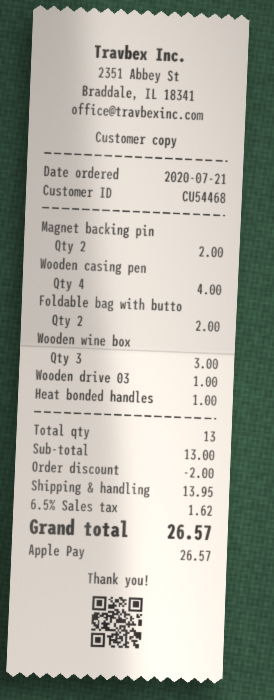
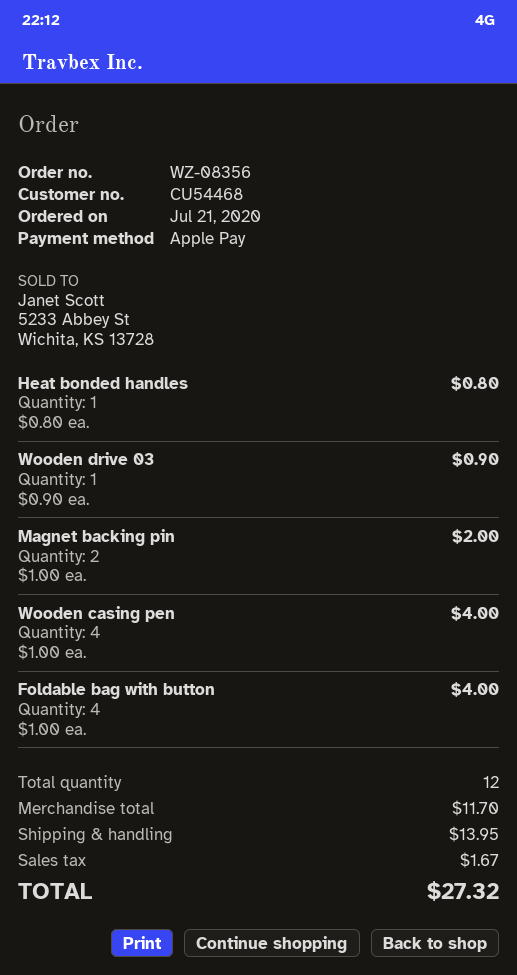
Foldable bag with butto: 2 for 2.00 -> 4 for 4.00
Wooden wine box: 3 for 3.00 -> none
Wooden drive 03: 1 for 1.00 -> 1 for 0.90
Heat bonded handles: 1 for 1.00 -> 1 for 0.80
total quantity: 13 -> 12
subtotal: 13.00 -> 11.70
discount: 2.00 -> none
tax: 1.62 -> 1.67
total: 26.57 -> 27.32

